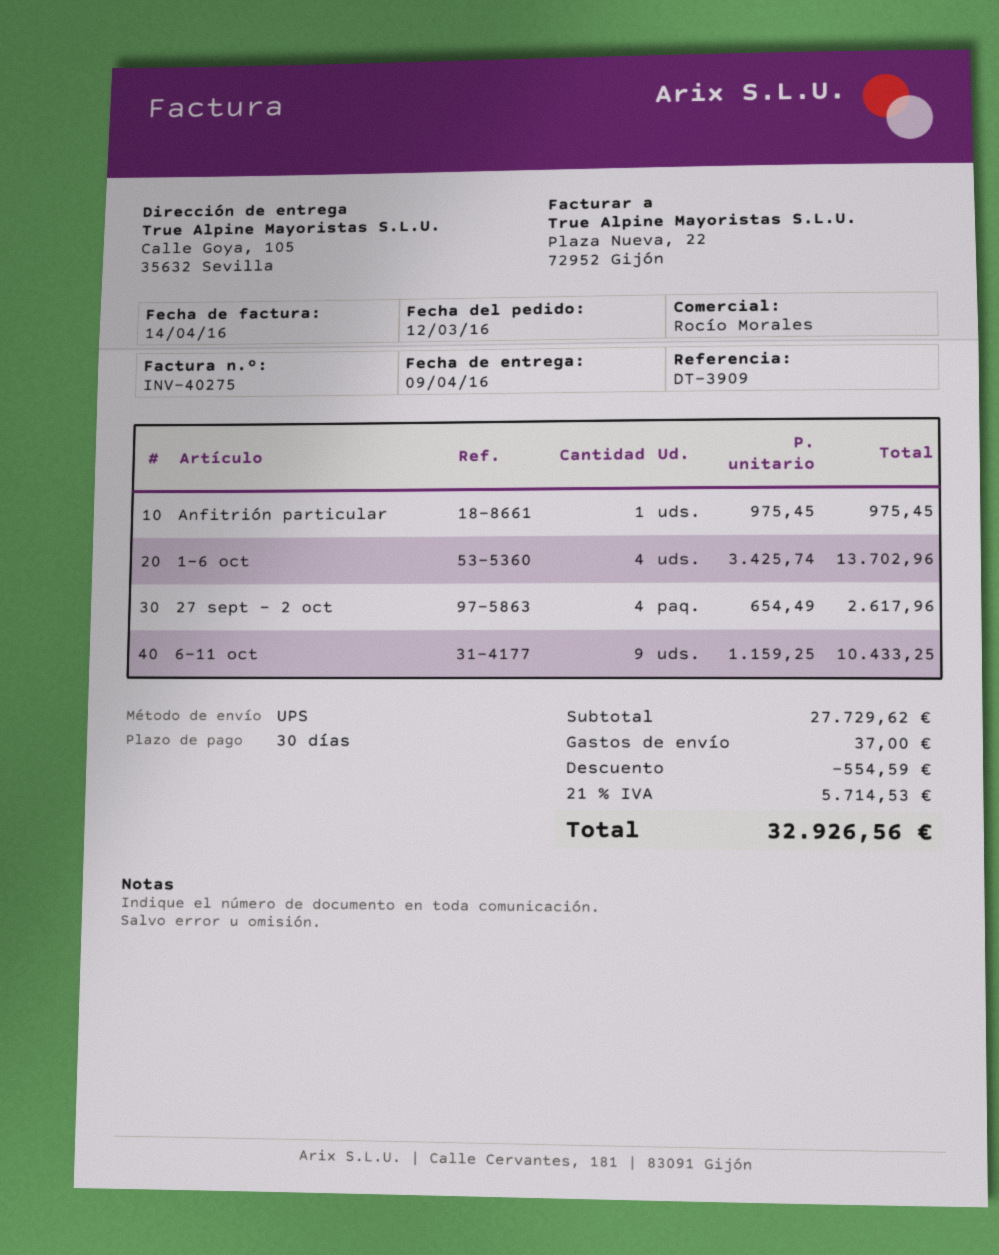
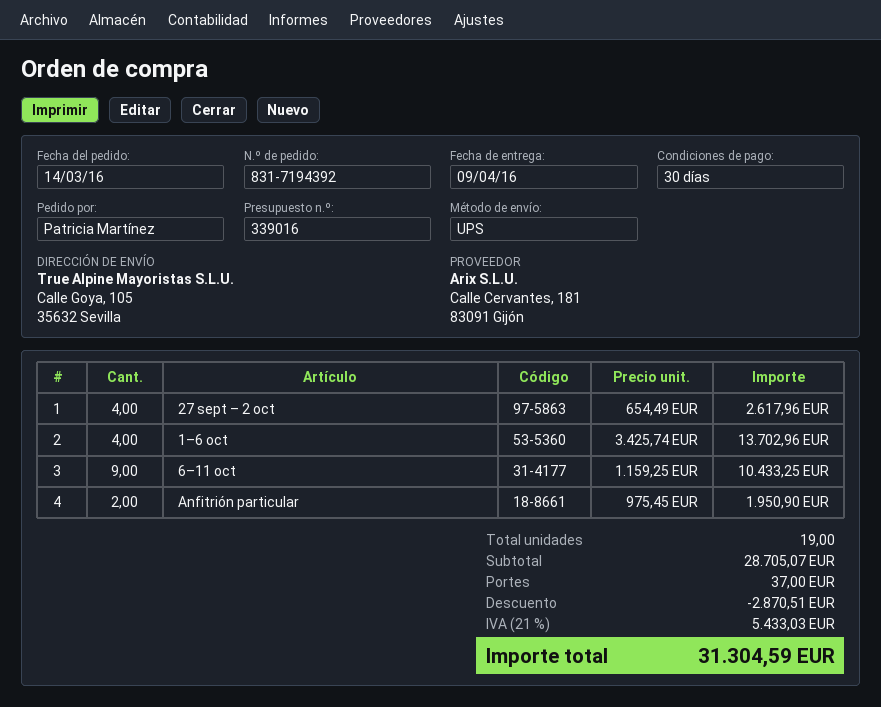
order date: 2016-03-12 -> 2016-03-14
Anfitrión particular: 1 x 975.45 = 975.45 -> 2 x 975.45 = 1950.90
subtotal: 27729.62 -> 28705.07
discount: 554.59 -> 2870.51
tax: 21% = 5714.53 -> 21% = 5433.03
total: 32926.56 -> 31304.59

